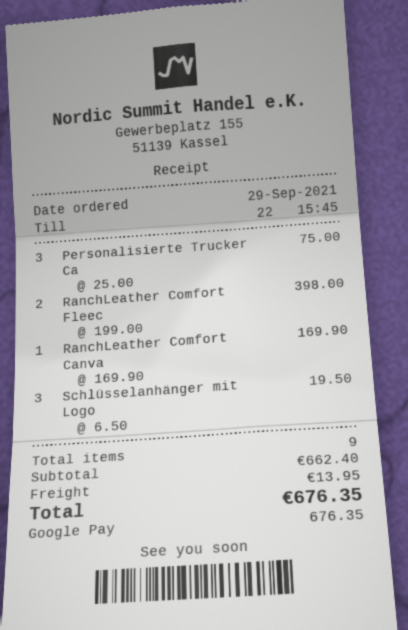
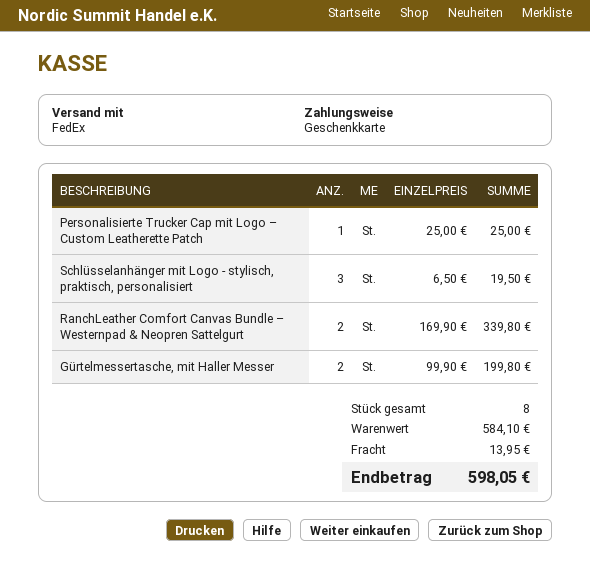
payment method: Google Pay -> gift card
Personalisierte Trucker Ca: 3 x 25.00 = 75.00 -> 1 x 25.00 = 25.00
RanchLeather Comfort Fleec: 2 x 199.00 = 398.00 -> none
RanchLeather Comfort Canva: 1 x 169.90 = 169.90 -> 2 x 169.90 = 339.80
Gürtelmessertasche, mit Haller Messer: none -> 2 x 99.90 = 199.80
total quantity: 9 -> 8
subtotal: 662.40 -> 584.10
total: 676.35 -> 598.05

